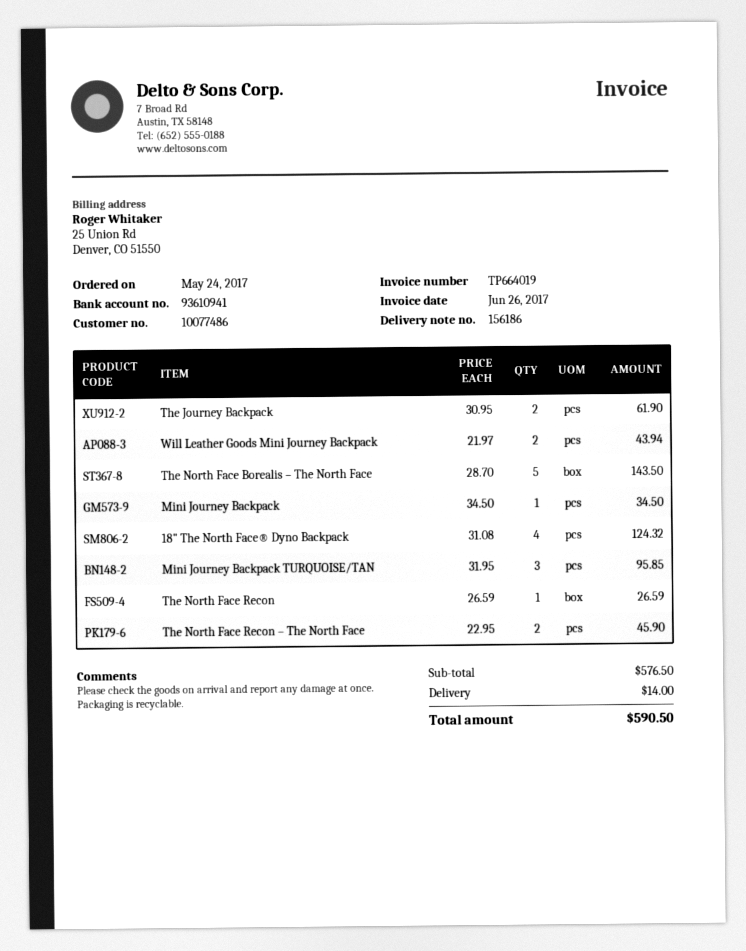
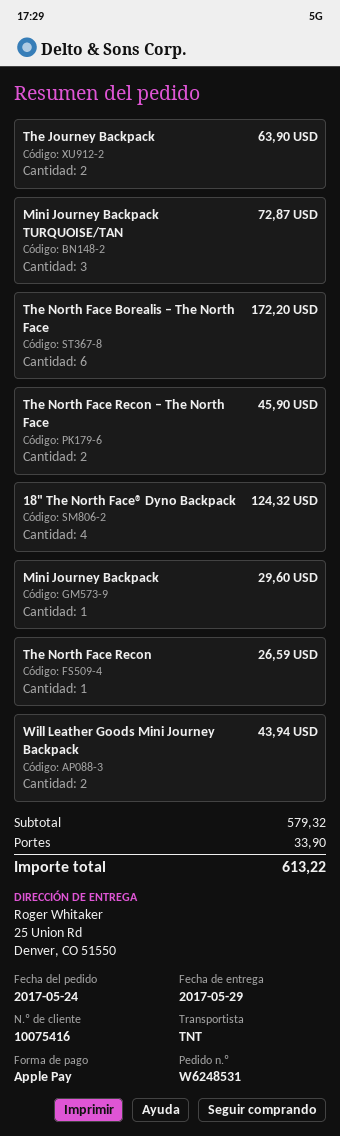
customer number: 10077486 -> 10075416
The Journey Backpack: 2 for 61.90 -> 2 for 63.90
The North Face Borealis – The North Face: 5 for 143.50 -> 6 for 172.20
Mini Journey Backpack: 1 for 34.50 -> 1 for 29.60
Mini Journey Backpack TURQUOISE/TAN: 3 for 95.85 -> 3 for 72.87
subtotal: 576.50 -> 579.32
shipping: 14.00 -> 33.90
total: 590.50 -> 613.22

